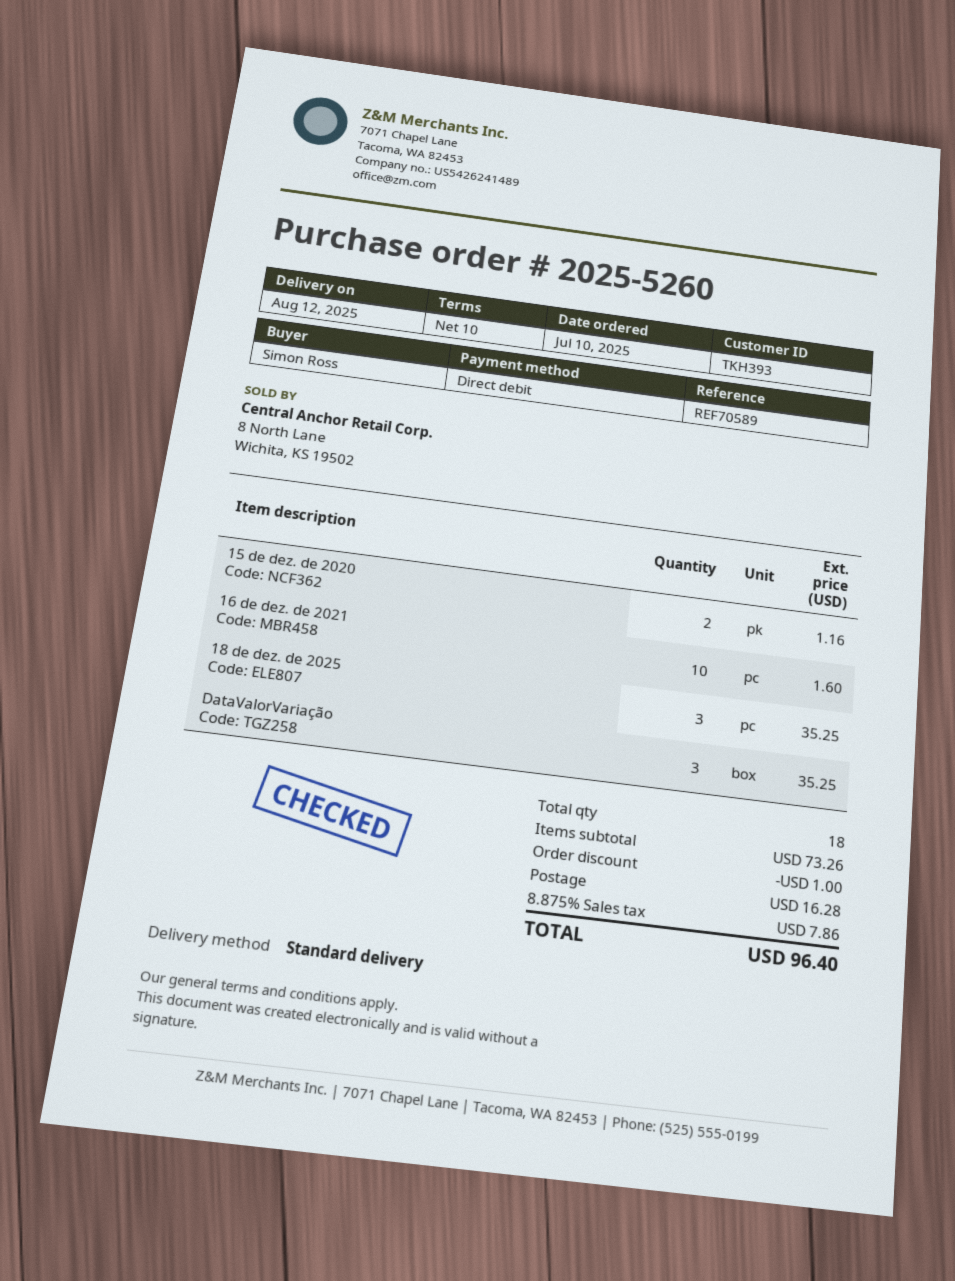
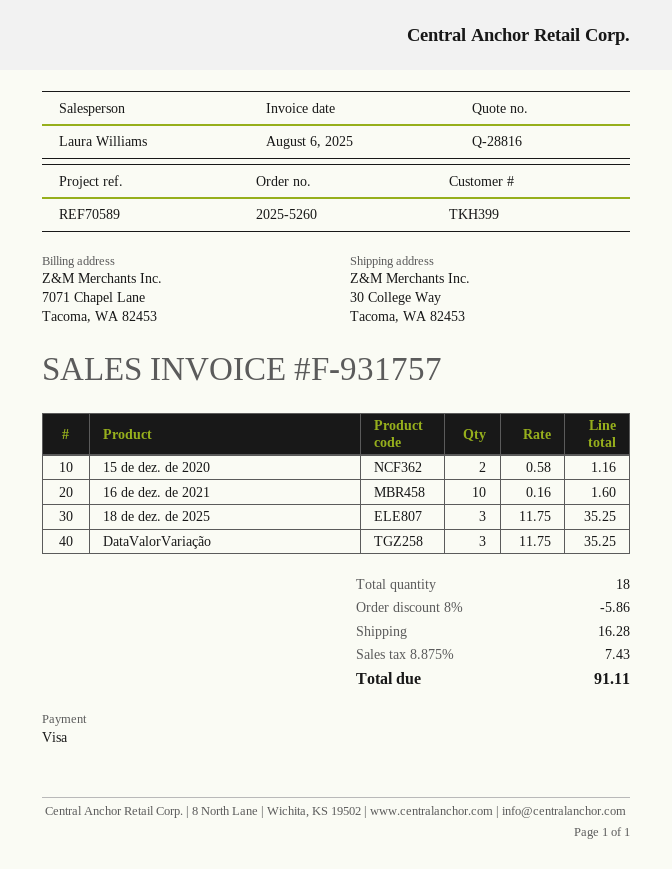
customer number: TKH393 -> TKH399
payment method: direct debit -> Visa
discount: 1.00 -> 5.86
tax: 8.875% = 7.86 -> 8.875% = 7.43
total: 96.40 -> 91.11

